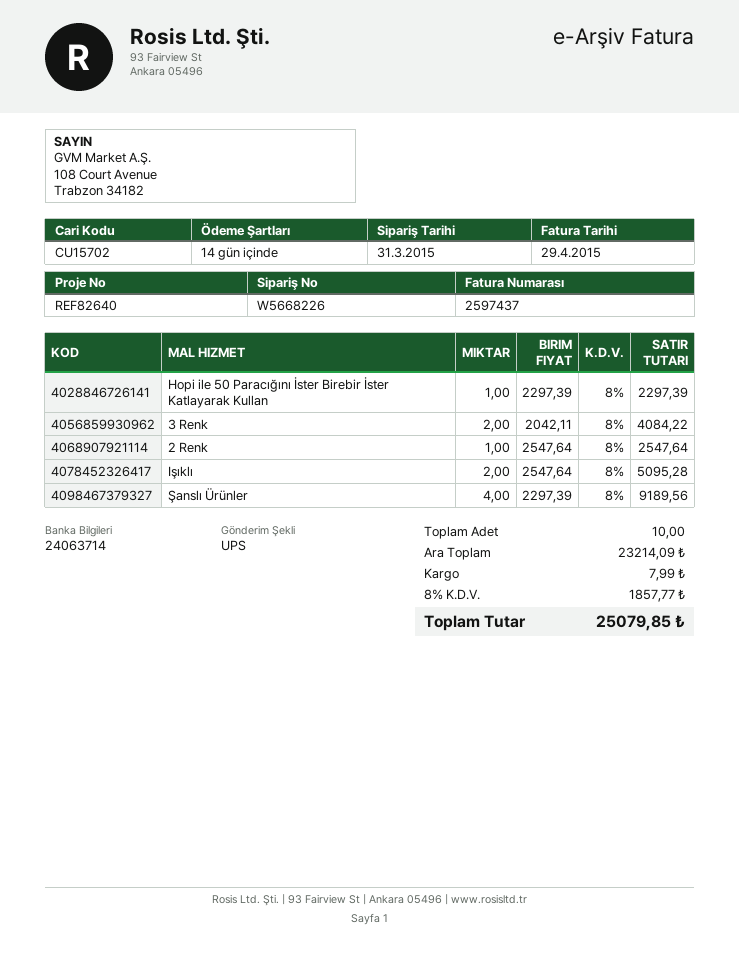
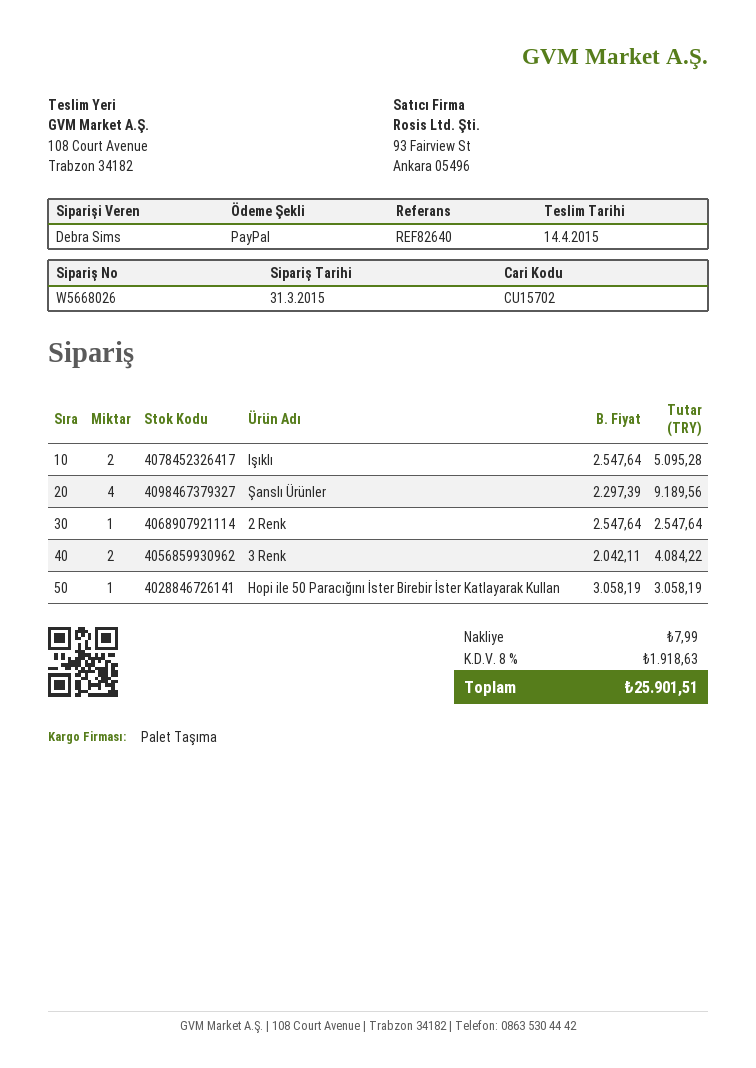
order number: W5668226 -> W5668026
shipping method: UPS -> pallet freight
Hopi ile 50 Paracığını İster Birebir İster Katlayarak Kullan: 1 x 2297.39 = 2297.39 -> 1 x 3058.19 = 3058.19
tax: 8% = 1857.77 -> 8% = 1918.63
total: 25079.85 -> 25901.51

